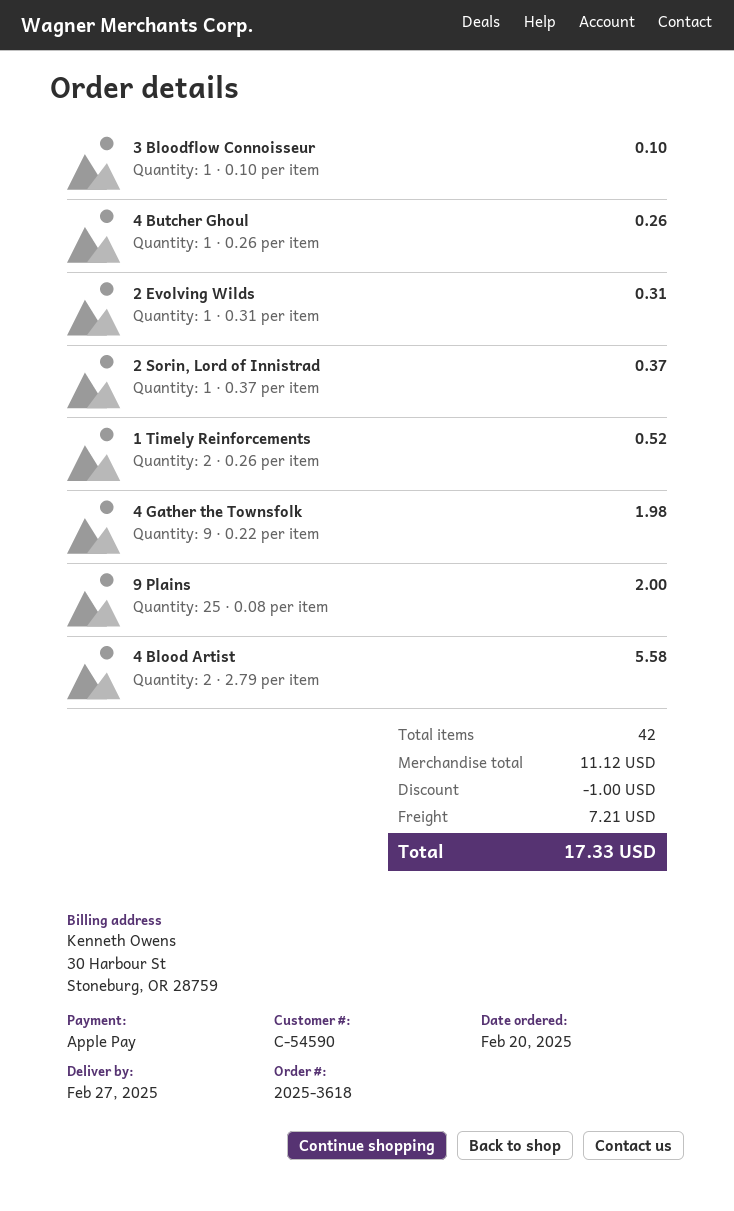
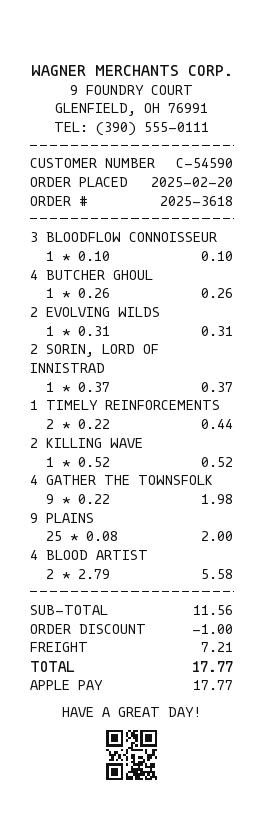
1 Timely Reinforcements: 2 x 0.26 = 0.52 -> 2 x 0.22 = 0.44
2 KILLING WAVE: none -> 1 x 0.52 = 0.52
subtotal: 11.12 -> 11.56
total: 17.33 -> 17.77

